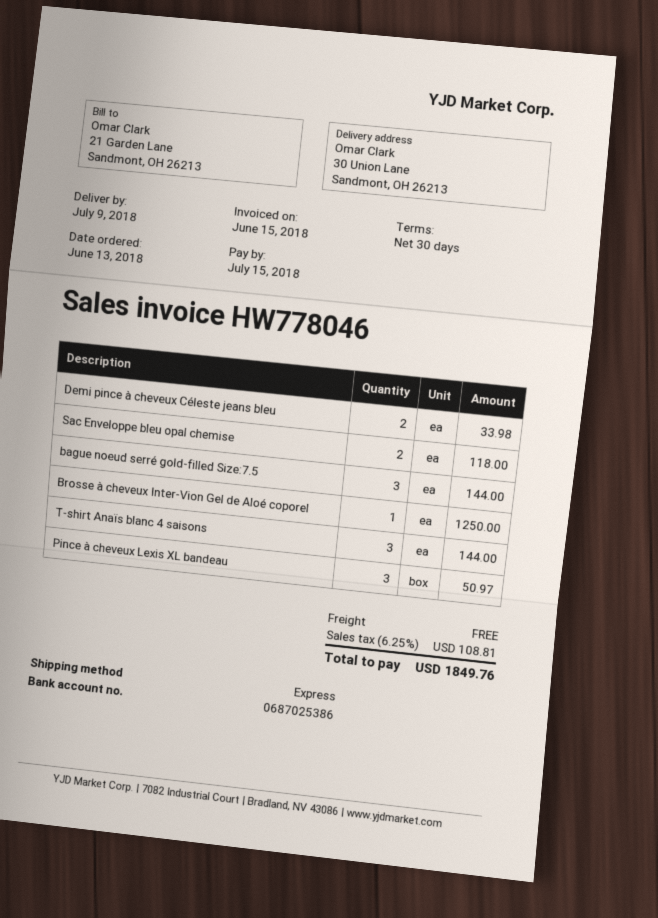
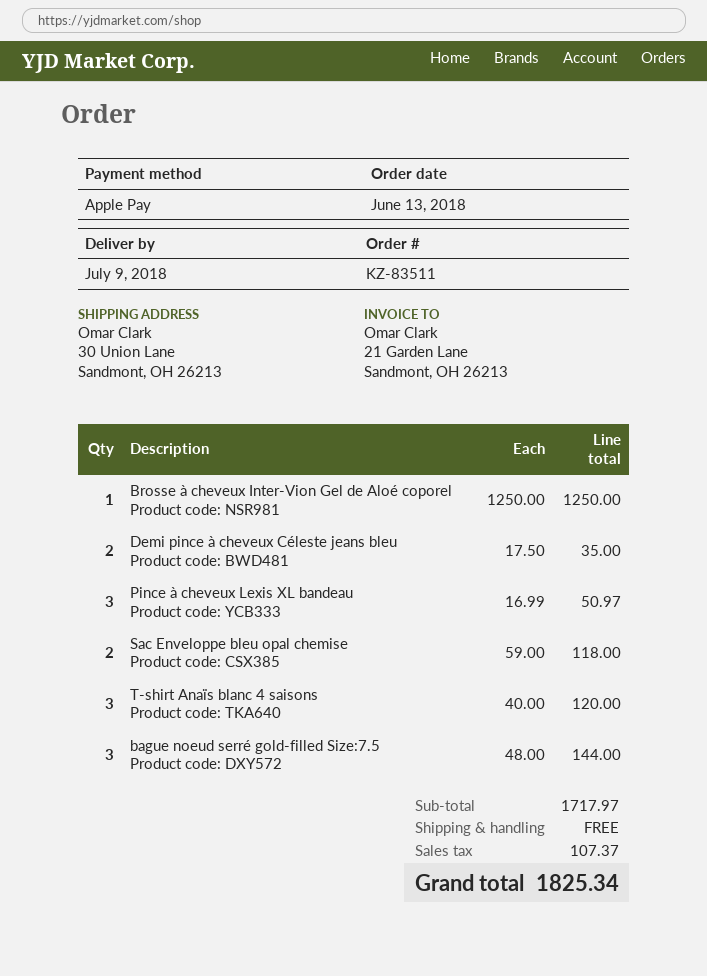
Demi pince à cheveux Céleste jeans bleu: 2 for 33.98 -> 2 for 35.00
T-shirt Anaïs blanc 4 saisons: 3 for 144.00 -> 3 for 120.00
tax: 108.81 -> 107.37
total: 1849.76 -> 1825.34

